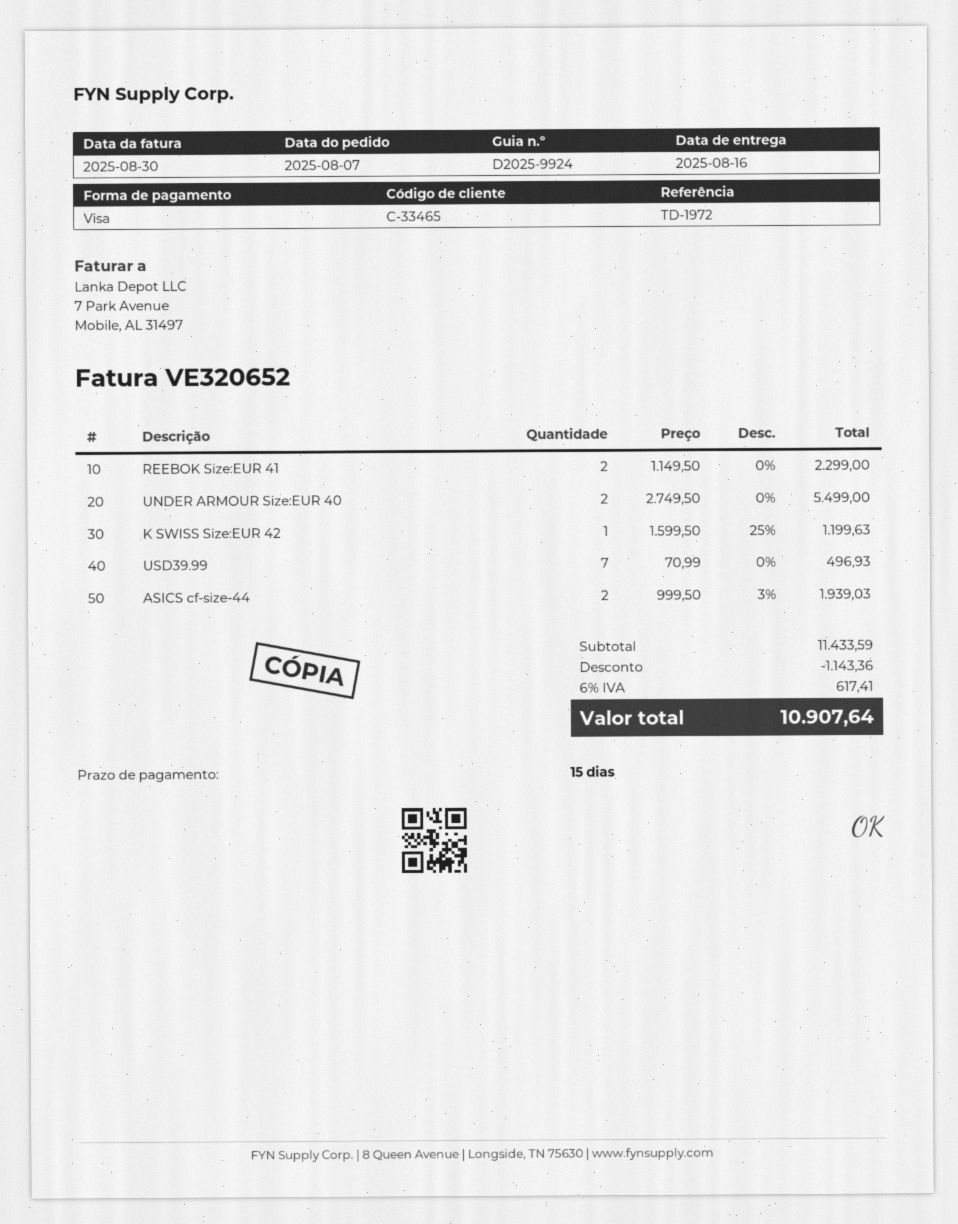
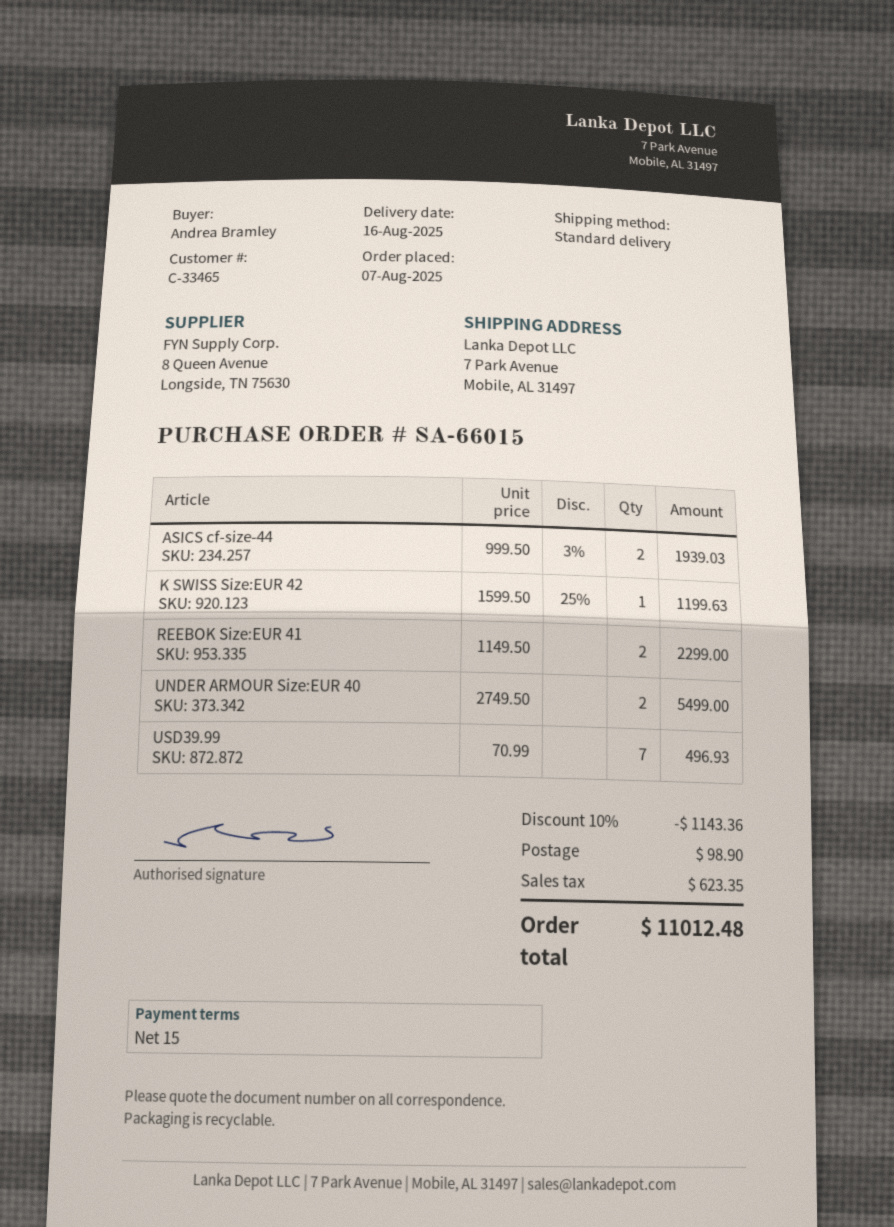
shipping: none -> 98.90
tax: 617.41 -> 623.35
total: 10907.64 -> 11012.48

